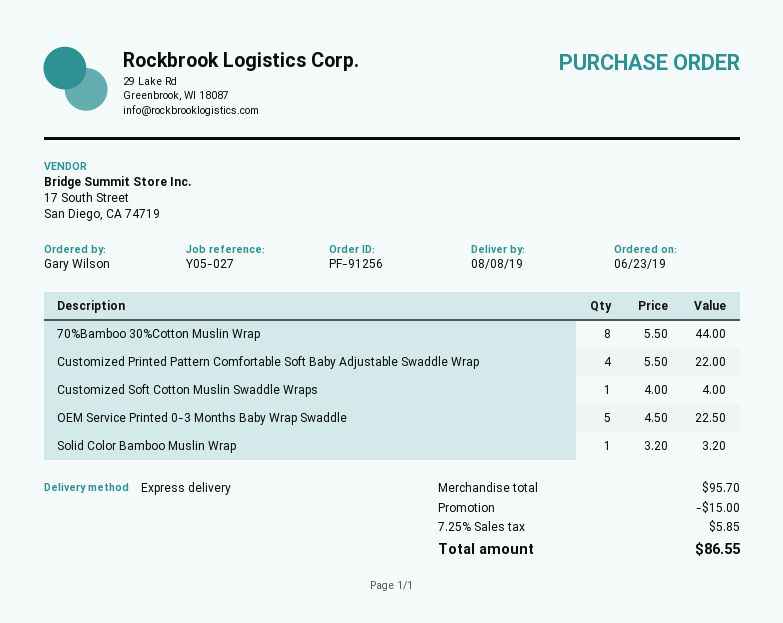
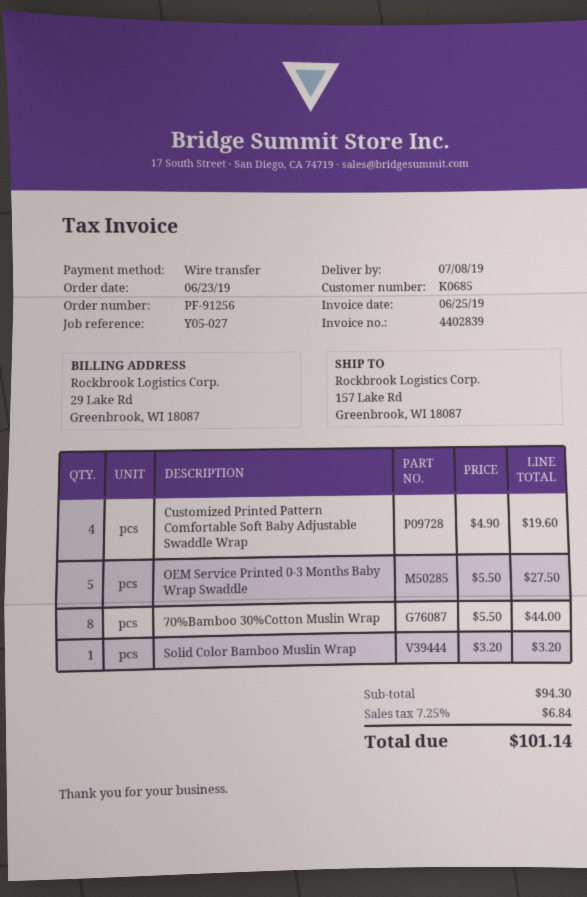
delivery date: 2019-08-08 -> 2019-07-08
Customized Printed Pattern Comfortable Soft Baby Adjustable Swaddle Wrap: 4 x 5.50 = 22.00 -> 4 x 4.90 = 19.60
Customized Soft Cotton Muslin Swaddle Wraps: 1 x 4.00 = 4.00 -> none
OEM Service Printed 0-3 Months Baby Wrap Swaddle: 5 x 4.50 = 22.50 -> 5 x 5.50 = 27.50
subtotal: 95.70 -> 94.30
discount: 15.00 -> none
tax: 7.25% = 5.85 -> 7.25% = 6.84
total: 86.55 -> 101.14

